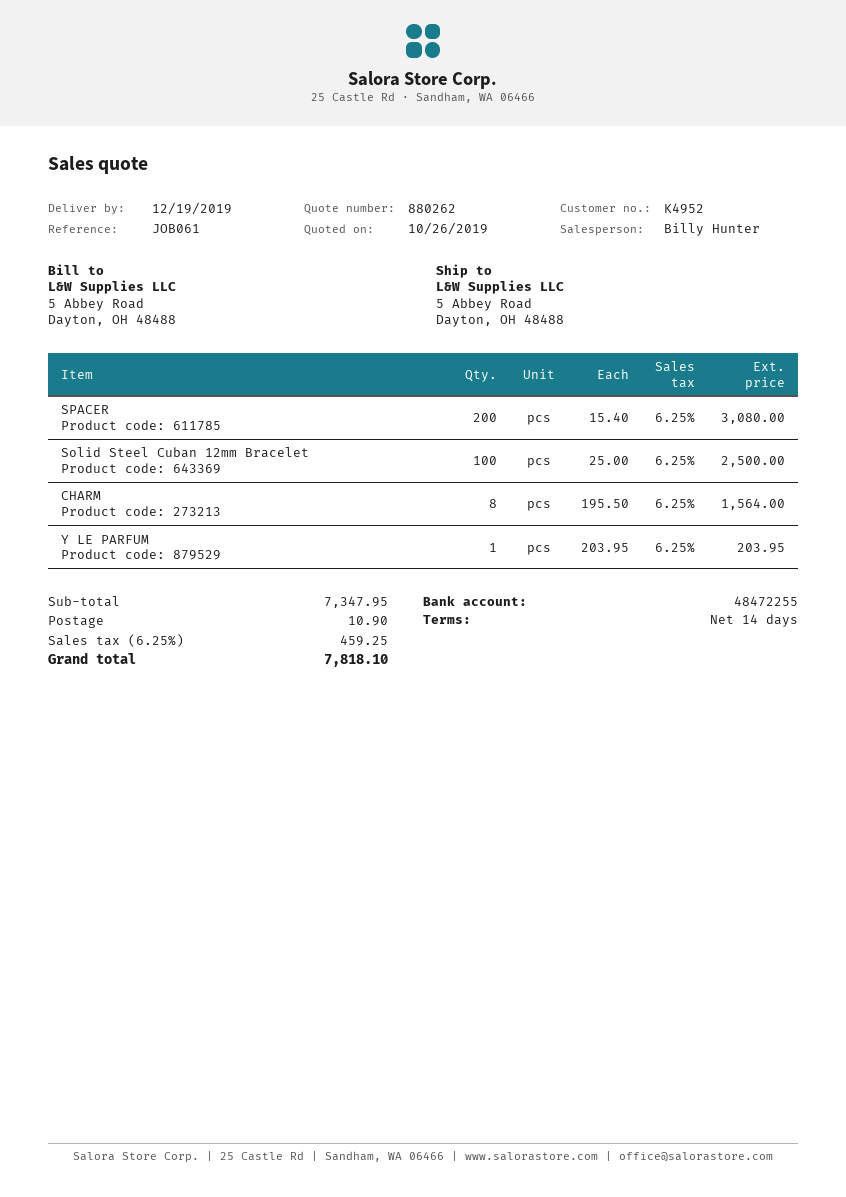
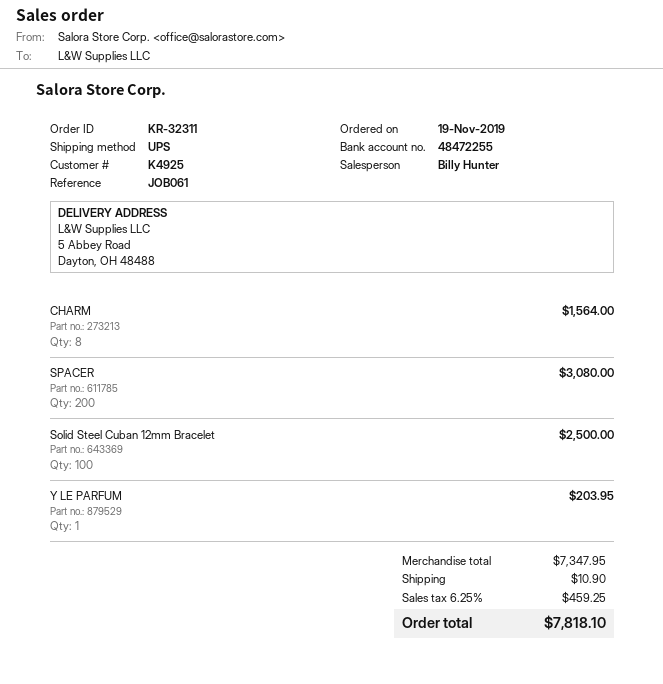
customer number: K4952 -> K4925

